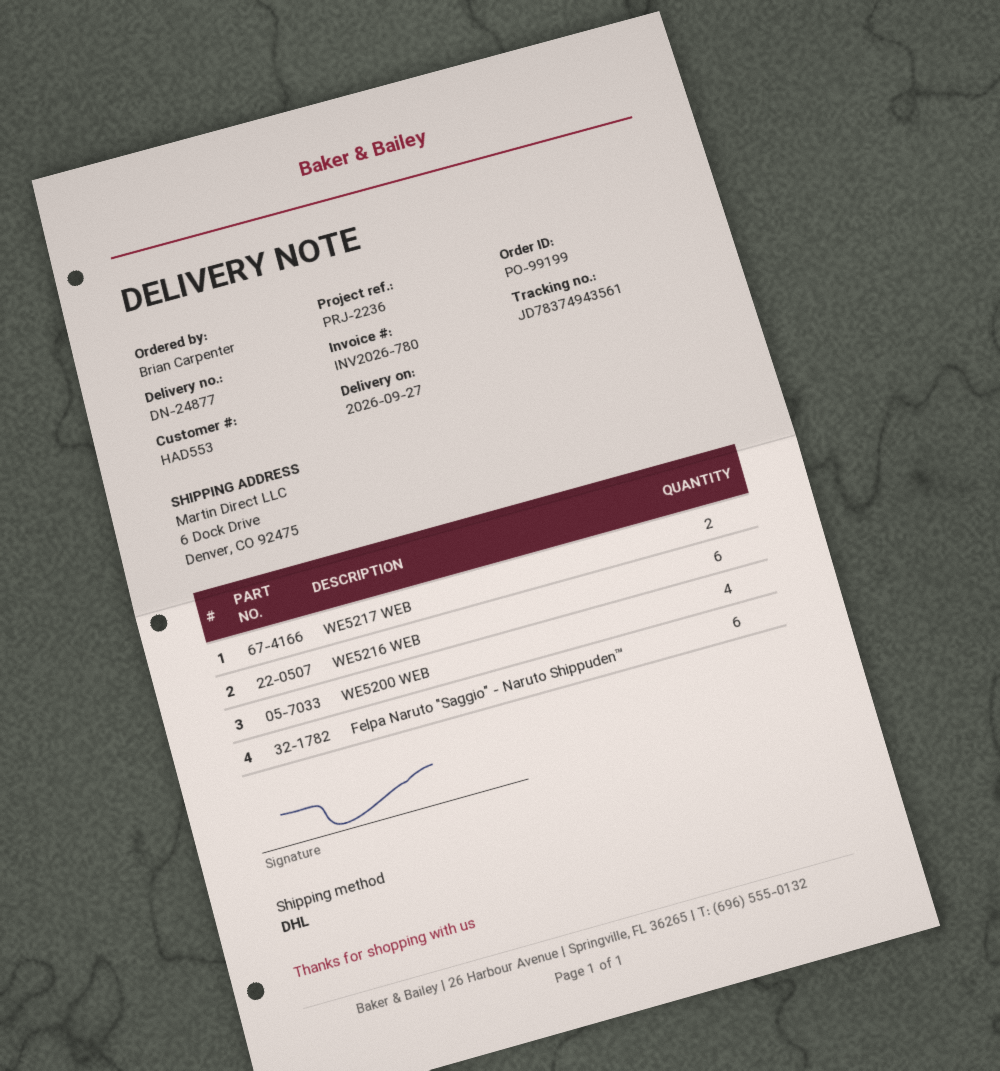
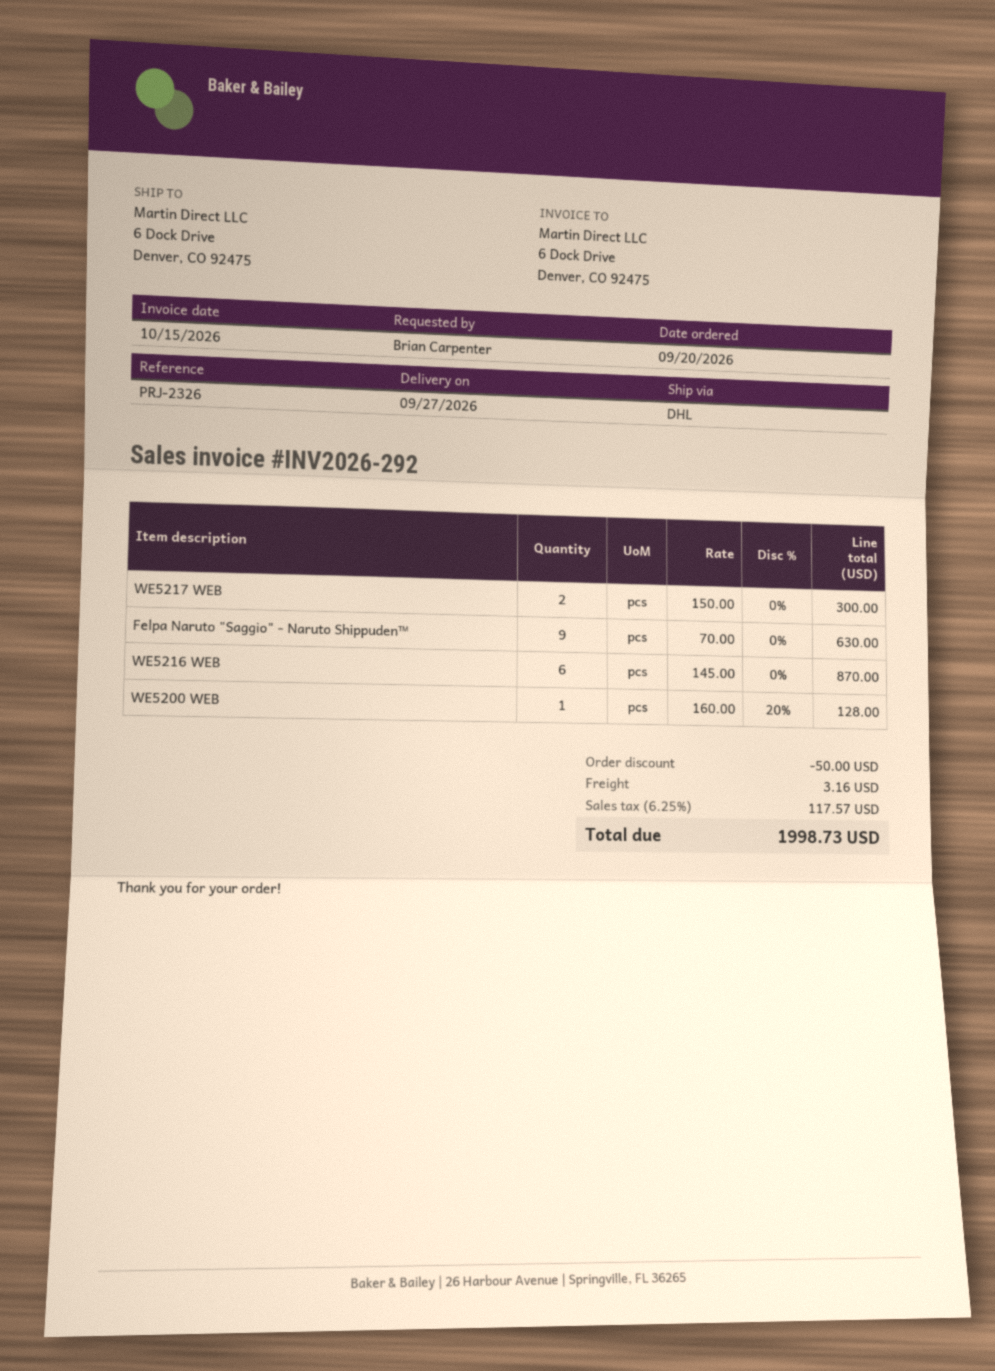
invoice number: INV2026-780 -> INV2026-292
reference: PRJ-2236 -> PRJ-2326
WE5200 WEB: 4 -> 1
Felpa Naruto "Saggio" - Naruto Shippuden™: 6 -> 9

